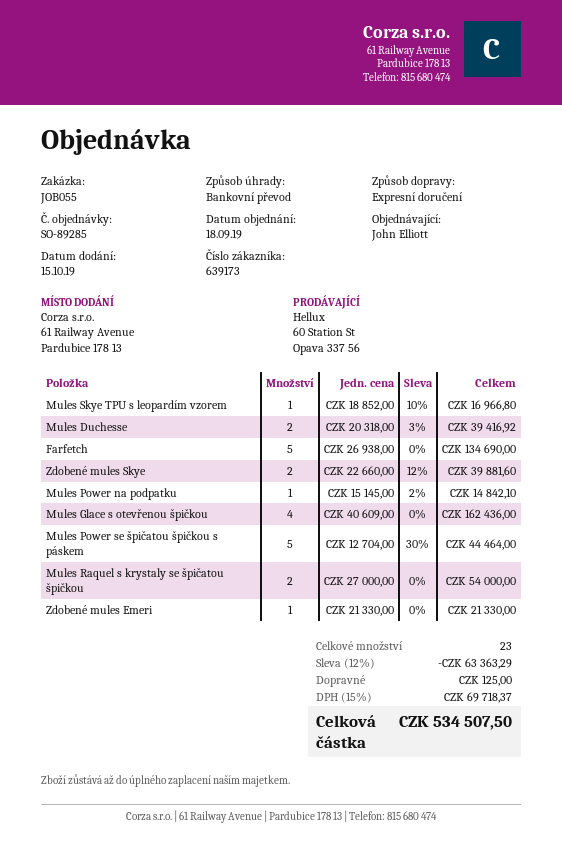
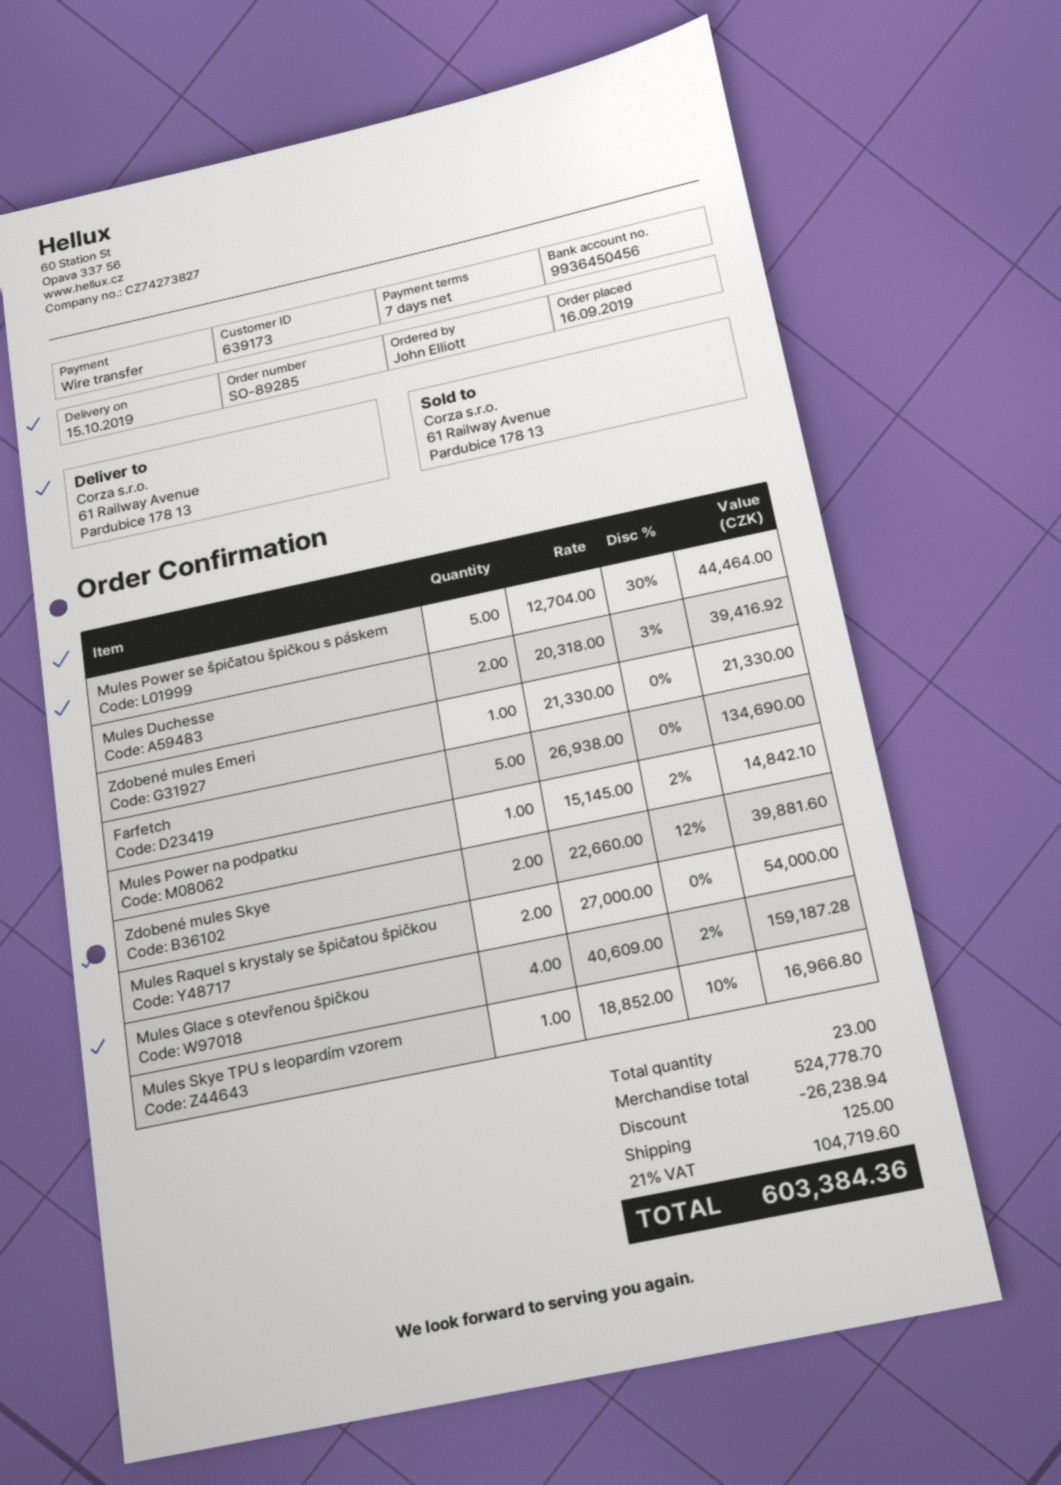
order date: 2019-09-18 -> 2019-09-16
Mules Glace s otevřenou špičkou: 4 x 40609.00 = 162436.00 -> 4 x 40609.00 - 2% = 159187.28
discount: 63363.29 -> 26238.94
tax: 15% = 69718.37 -> 21% = 104719.60
total: 534507.50 -> 603384.36

